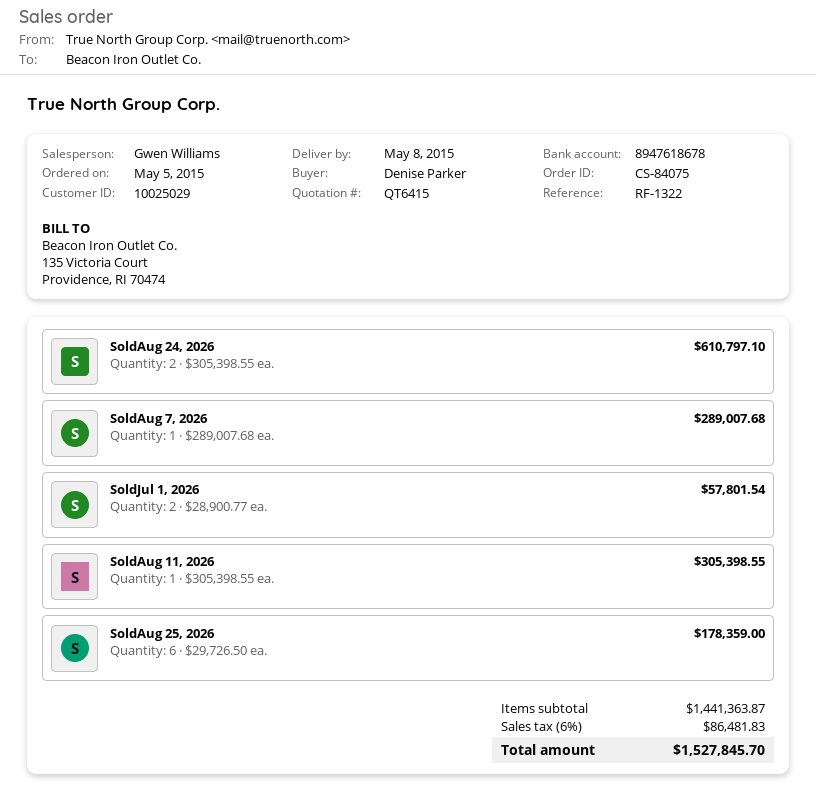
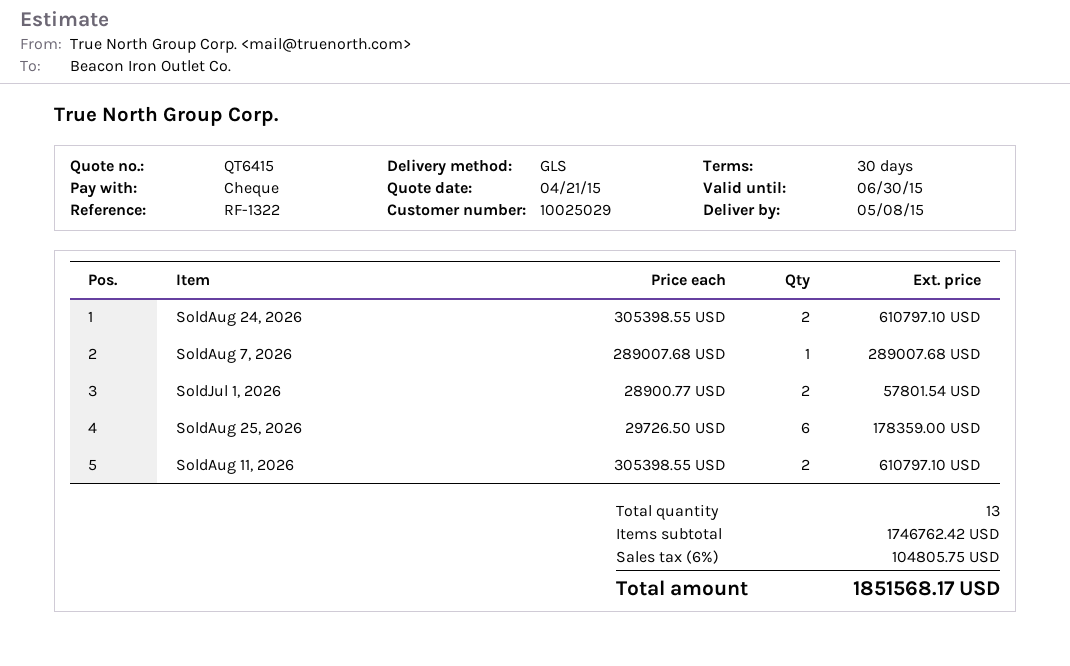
SoldAug 11, 2026: 1 x 305398.55 = 305398.55 -> 2 x 305398.55 = 610797.10
subtotal: 1441363.87 -> 1746762.42
tax: 6% = 86481.83 -> 6% = 104805.75
total: 1527845.70 -> 1851568.17

